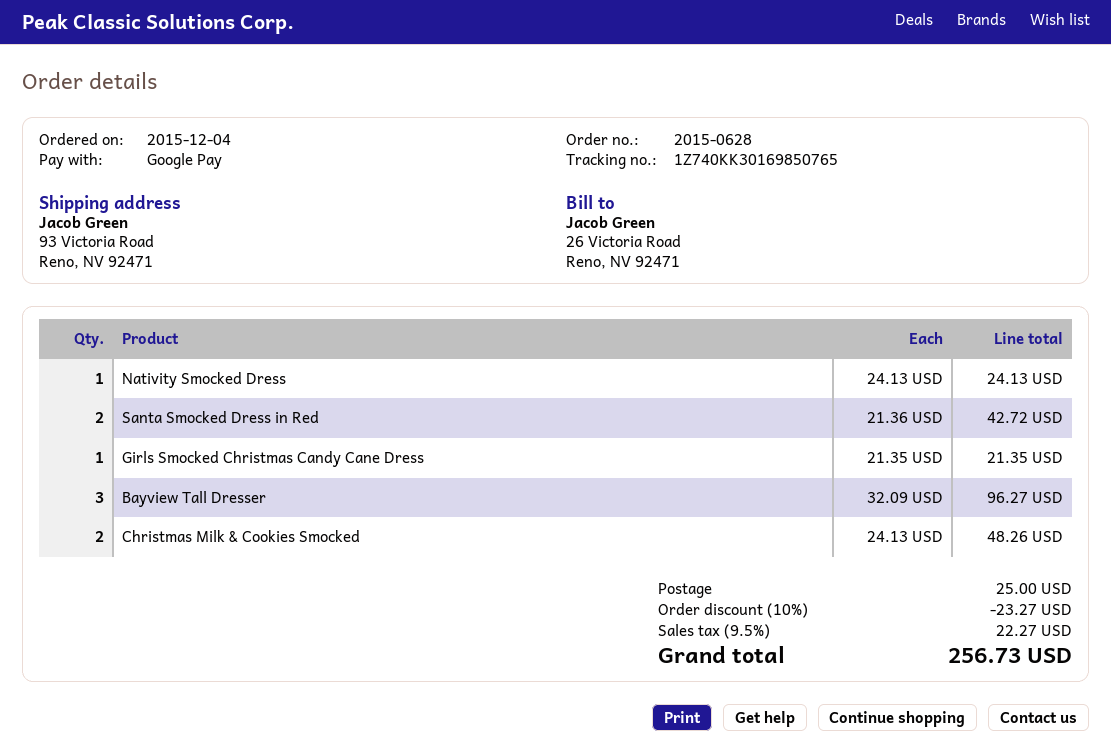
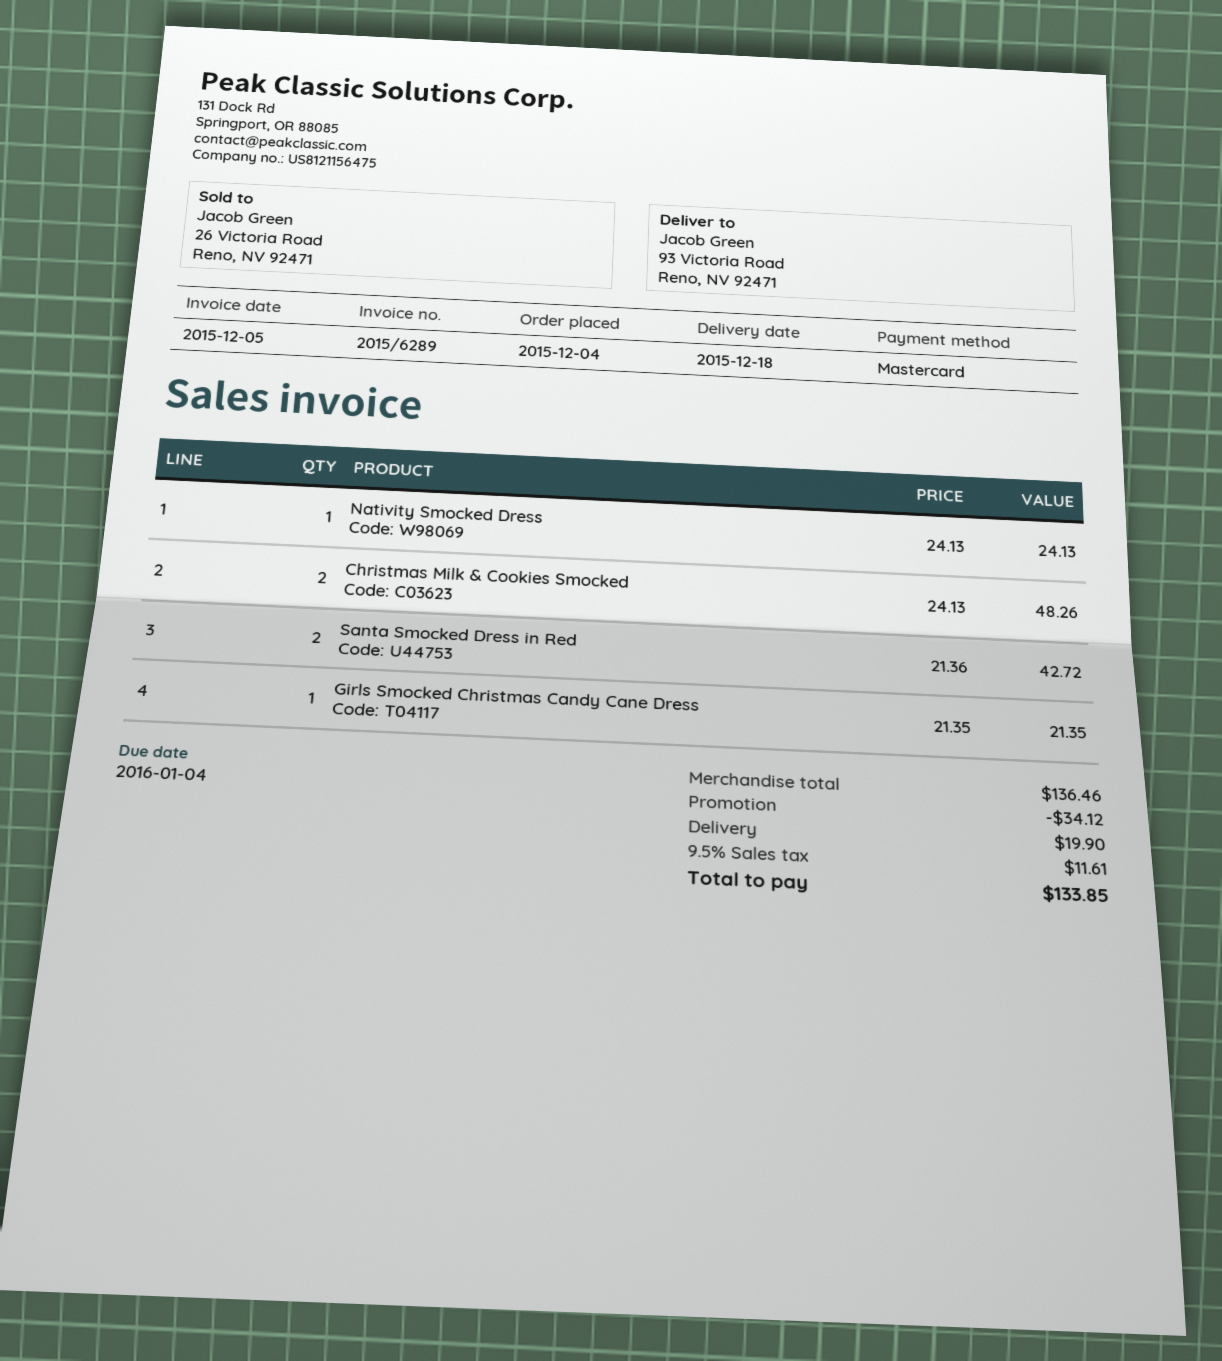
payment method: Google Pay -> Mastercard
Bayview Tall Dresser: 3 x 32.09 = 96.27 -> none
discount: 23.27 -> 34.12
shipping: 25.00 -> 19.90
tax: 9.5% = 22.27 -> 9.5% = 11.61
total: 256.73 -> 133.85

